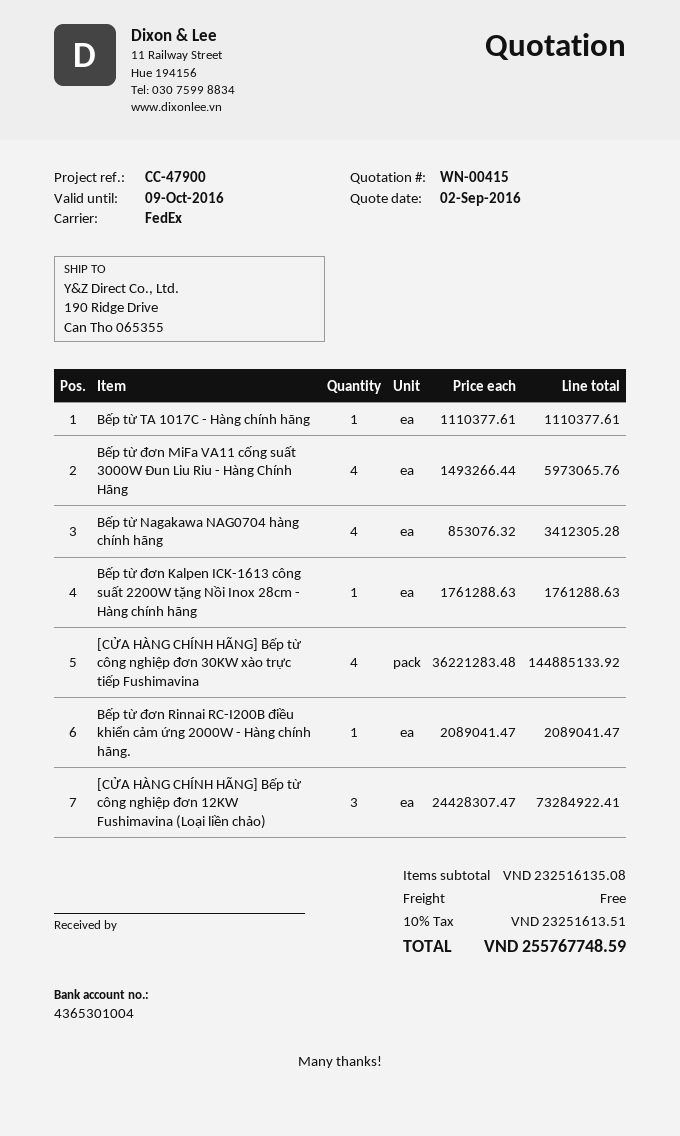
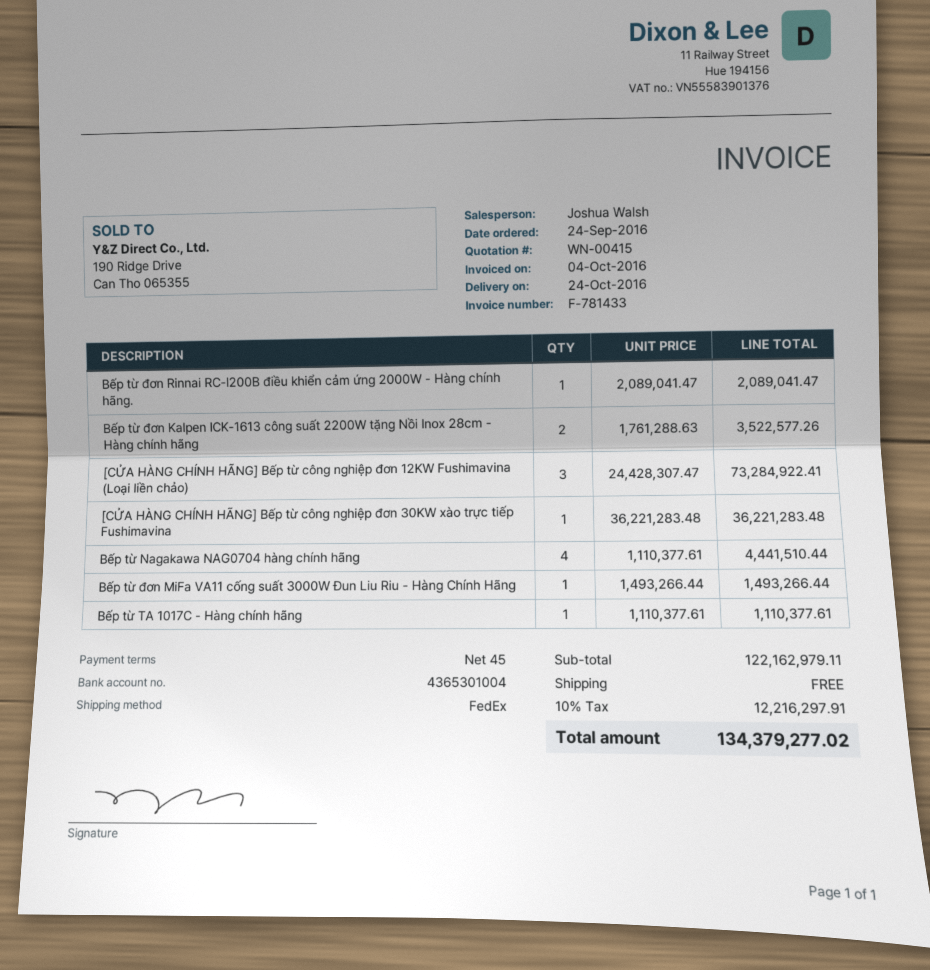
Bếp từ đơn MiFa VA11 cống suất 3000W Đun Liu Riu - Hàng Chính Hãng: 4 x 1493266.44 = 5973065.76 -> 1 x 1493266.44 = 1493266.44
Bếp từ Nagakawa NAG0704 hàng chính hãng: 4 x 853076.32 = 3412305.28 -> 4 x 1110377.61 = 4441510.44
Bếp từ đơn Kalpen ICK-1613 công suất 2200W tặng Nồi Inox 28cm - Hàng chính hãng: 1 x 1761288.63 = 1761288.63 -> 2 x 1761288.63 = 3522577.26
[CỬA HÀNG CHÍNH HÃNG] Bếp từ công nghiệp đơn 30KW xào trực tiếp Fushimavina: 4 x 36221283.48 = 144885133.92 -> 1 x 36221283.48 = 36221283.48
subtotal: 232516135.08 -> 122162979.11
tax: 10% = 23251613.51 -> 10% = 12216297.91
total: 255767748.59 -> 134379277.02

